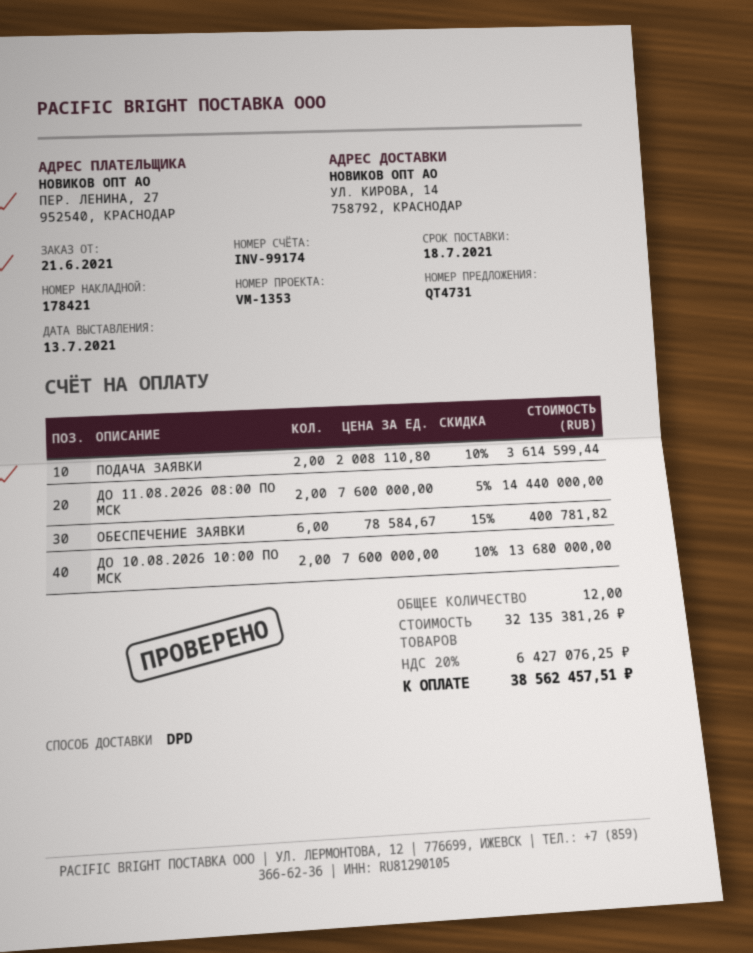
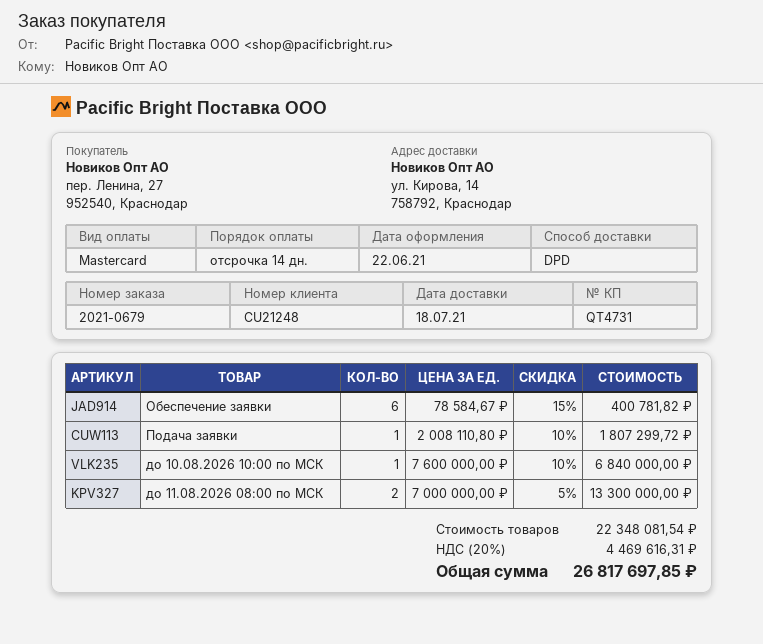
order date: 2021-06-21 -> 2021-06-22
ПОДАЧА ЗАЯВКИ: 2 x 2008110.80 - 10% = 3614599.44 -> 1 x 2008110.80 - 10% = 1807299.72
ДО 11.08.2026 08:00 ПО МСК: 2 x 7600000.00 - 5% = 14440000.00 -> 2 x 7000000.00 - 5% = 13300000.00
ДО 10.08.2026 10:00 ПО МСК: 2 x 7600000.00 - 10% = 13680000.00 -> 1 x 7600000.00 - 10% = 6840000.00
subtotal: 32135381.26 -> 22348081.54
tax: 20% = 6427076.25 -> 20% = 4469616.31
total: 38562457.51 -> 26817697.85

